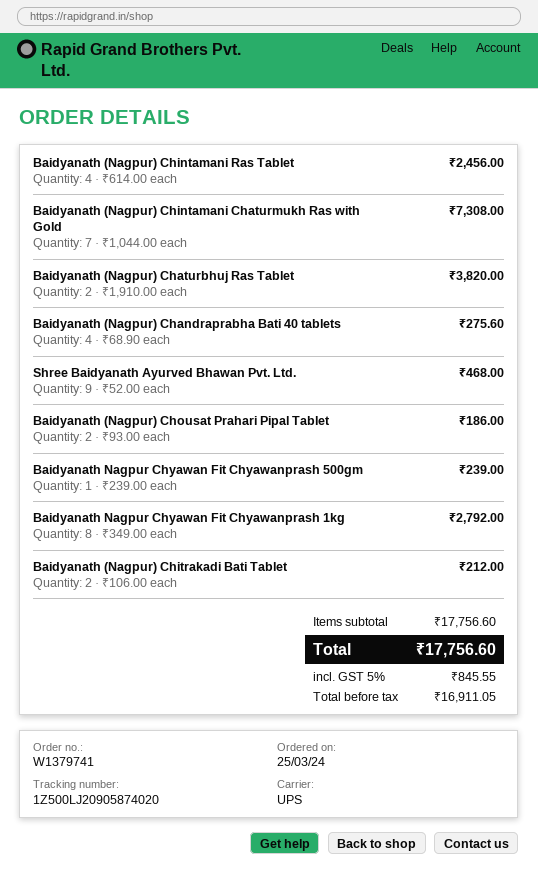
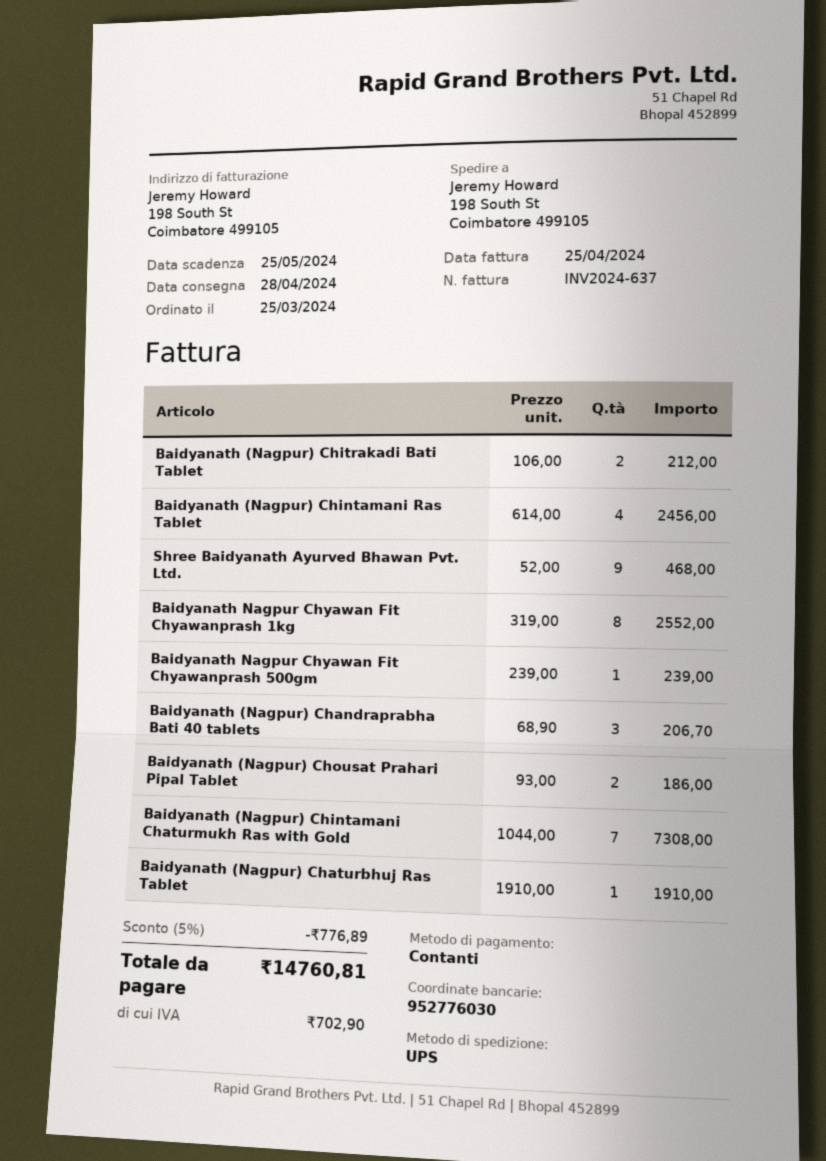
Baidyanath (Nagpur) Chaturbhuj Ras Tablet: 2 x 1910.00 = 3820.00 -> 1 x 1910.00 = 1910.00
Baidyanath (Nagpur) Chandraprabha Bati 40 tablets: 4 x 68.90 = 275.60 -> 3 x 68.90 = 206.70
Baidyanath Nagpur Chyawan Fit Chyawanprash 1kg: 8 x 349.00 = 2792.00 -> 8 x 319.00 = 2552.00
discount: none -> 5% = 776.89
tax: 845.55 -> 702.90
total: 17756.60 -> 14760.81

